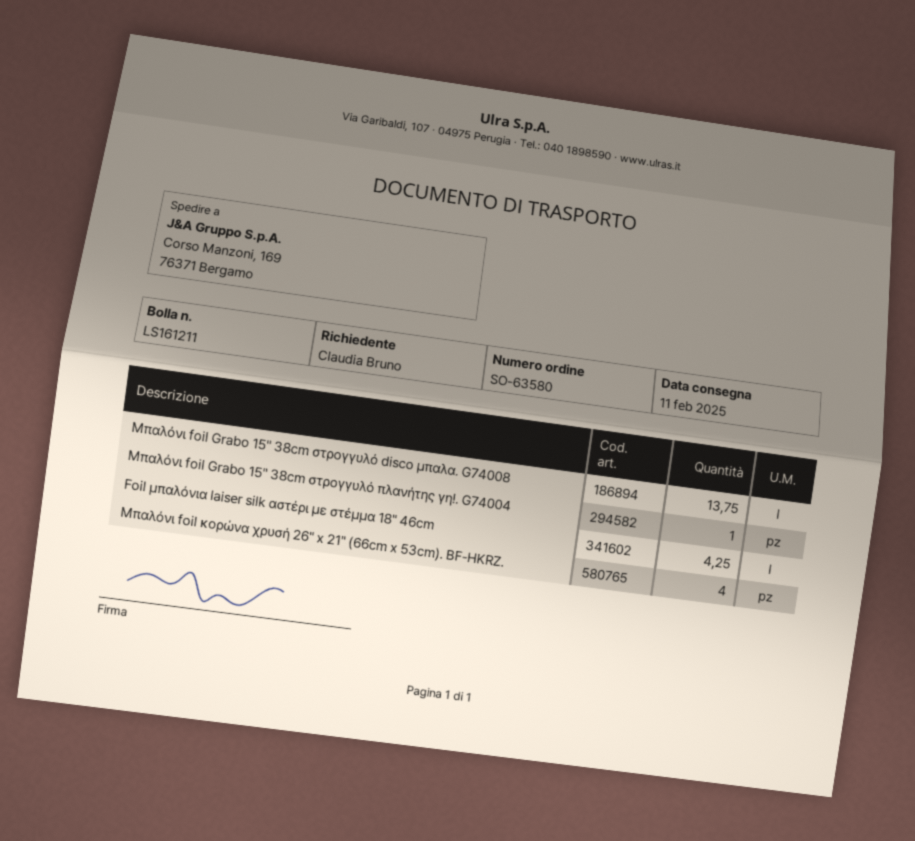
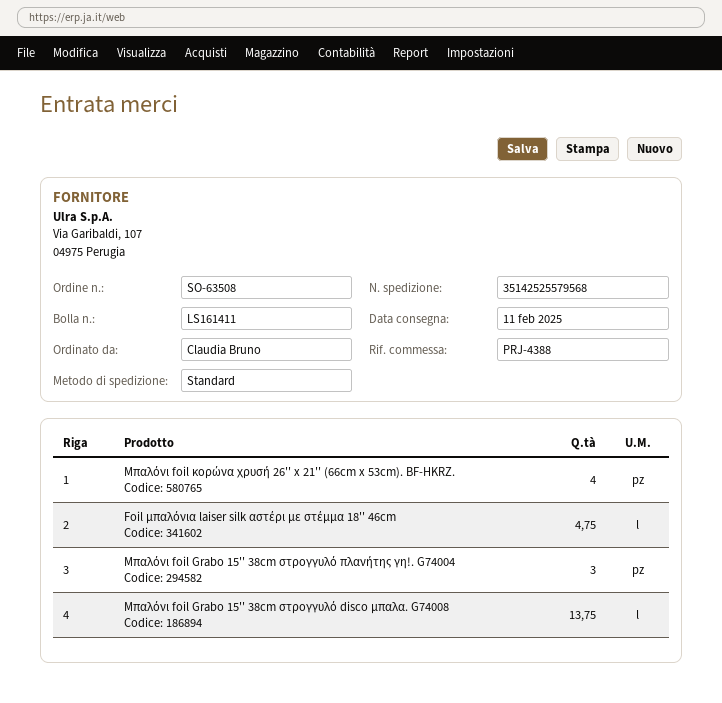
order number: SO-63580 -> SO-63508
delivery note number: LS161211 -> LS161411
Μπαλόνι foil Grabo 15'' 38cm στρογγυλό πλανήτης γη!. G74004: 1 -> 3
Foil μπαλόνια laiser silk αστέρι με στέμμα 18'' 46cm: 4.25 -> 4.75

